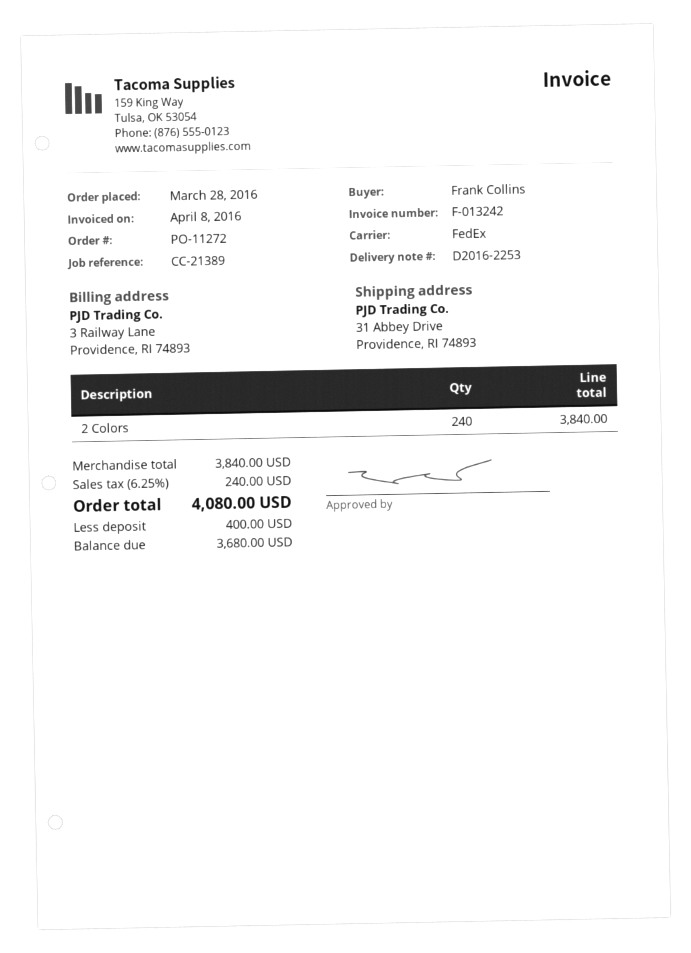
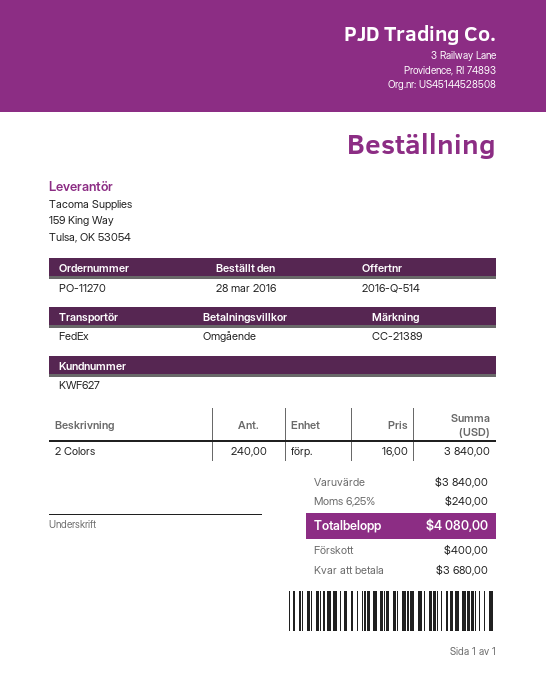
order number: PO-11272 -> PO-11270

